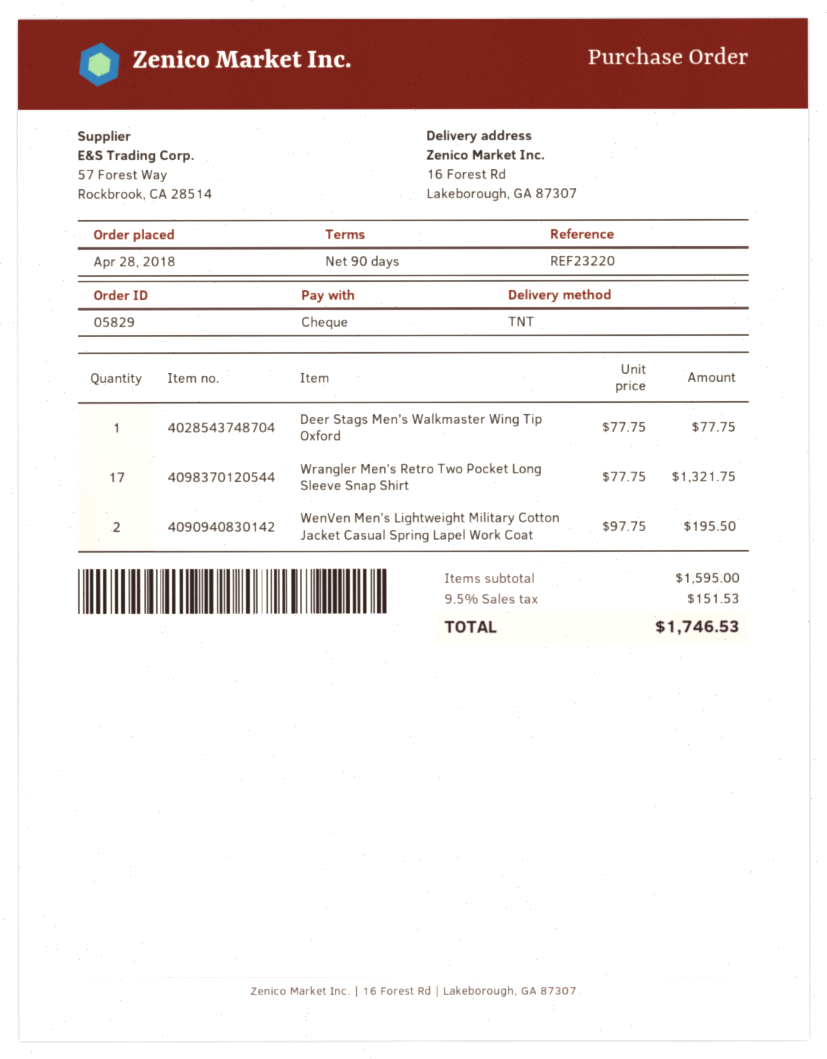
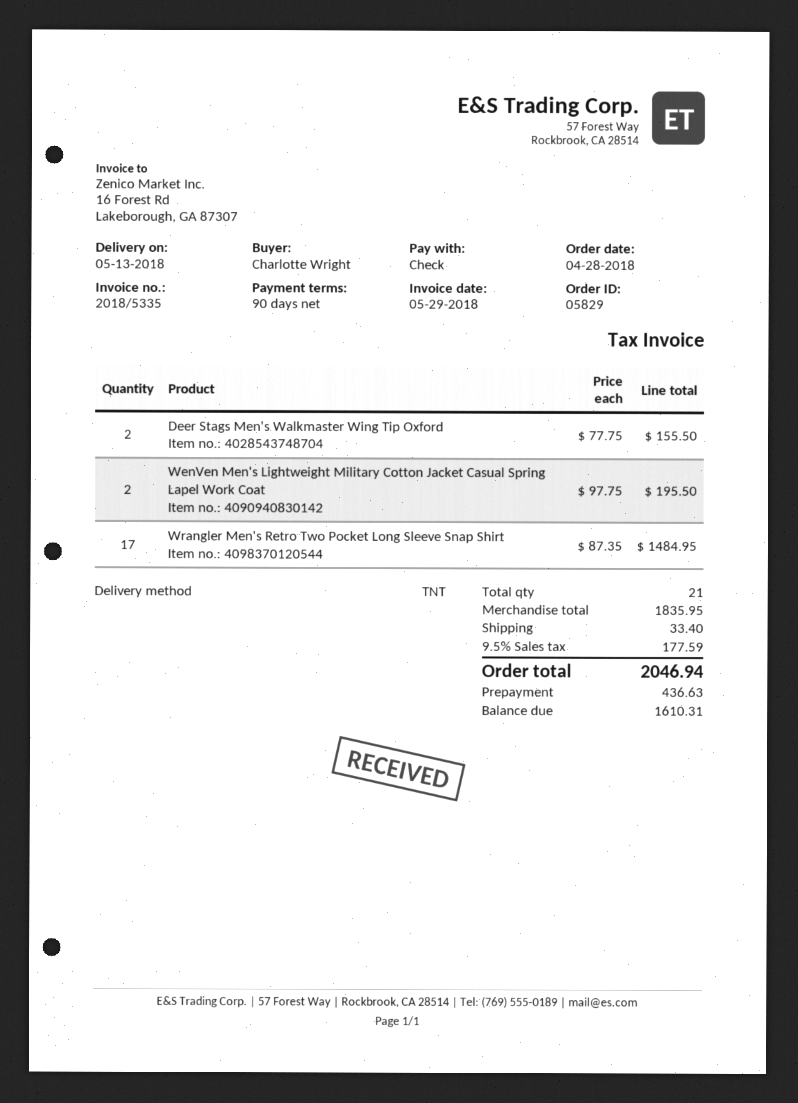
Deer Stags Men's Walkmaster Wing Tip Oxford: 1 x 77.75 = 77.75 -> 2 x 77.75 = 155.50
Wrangler Men's Retro Two Pocket Long Sleeve Snap Shirt: 17 x 77.75 = 1321.75 -> 17 x 87.35 = 1484.95
subtotal: 1595.00 -> 1835.95
shipping: none -> 33.40
tax: 9.5% = 151.53 -> 9.5% = 177.59
total: 1746.53 -> 2046.94

